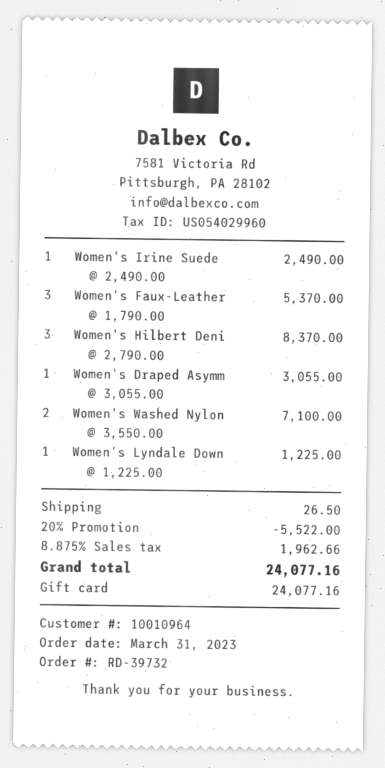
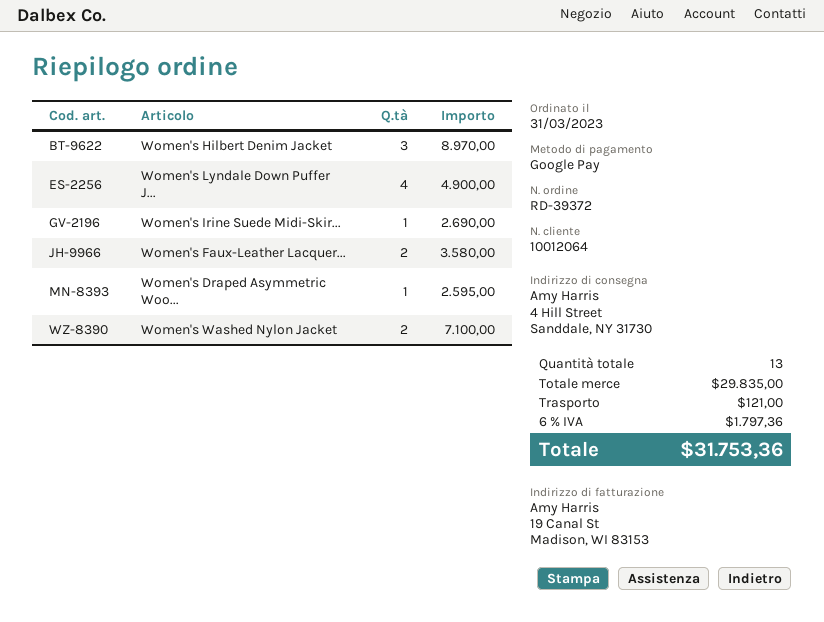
order number: RD-39732 -> RD-39372
customer number: 10010964 -> 10012064
payment method: gift card -> Google Pay
Women's Irine Suede: 1 for 2490.00 -> 1 for 2690.00
Women's Faux-Leather: 3 for 5370.00 -> 2 for 3580.00
Women's Hilbert Deni: 3 for 8370.00 -> 3 for 8970.00
Women's Draped Asymm: 1 for 3055.00 -> 1 for 2595.00
Women's Lyndale Down: 1 for 1225.00 -> 4 for 4900.00
discount: 20% = 5522.00 -> none
shipping: 26.50 -> 121.00
tax: 8.875% = 1962.66 -> 6% = 1797.36
total: 24077.16 -> 31753.36

